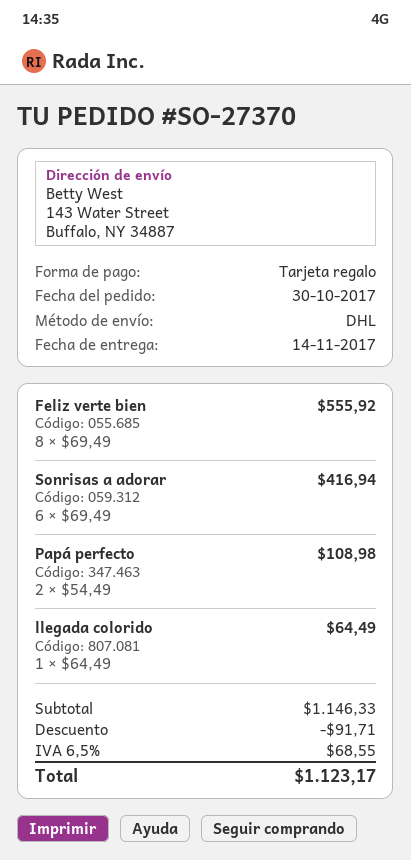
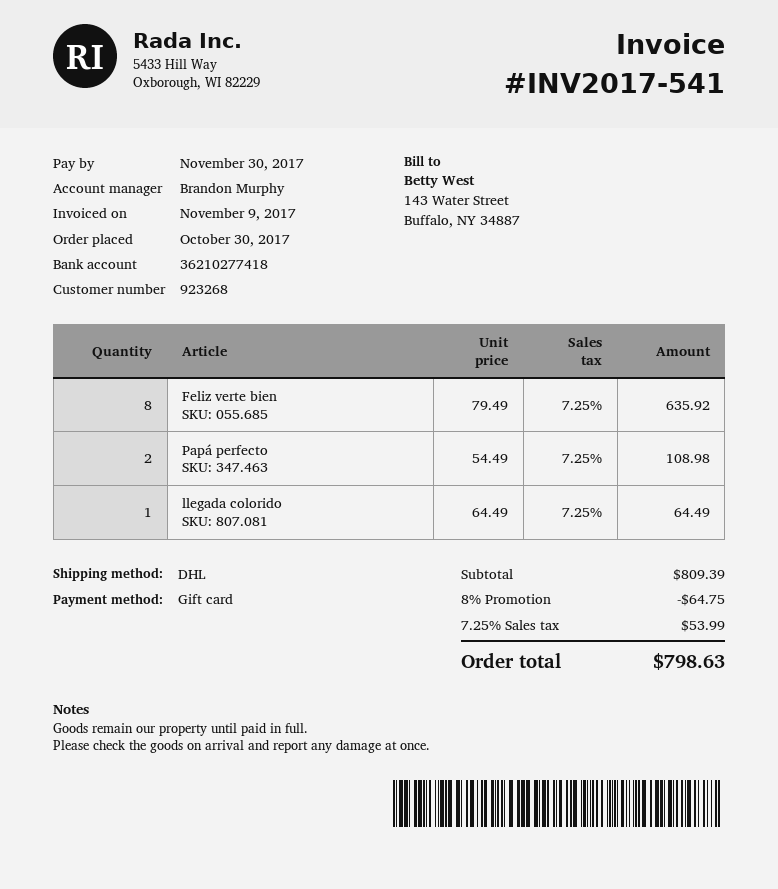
Feliz verte bien: 8 x 69.49 = 555.92 -> 8 x 79.49 = 635.92
Sonrisas a adorar: 6 x 69.49 = 416.94 -> none
subtotal: 1146.33 -> 809.39
discount: 91.71 -> 64.75
tax: 6.5% = 68.55 -> 7.25% = 53.99
total: 1123.17 -> 798.63

